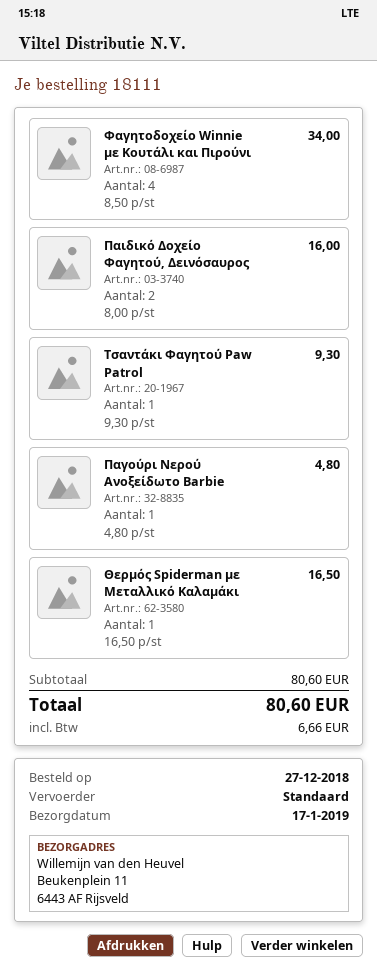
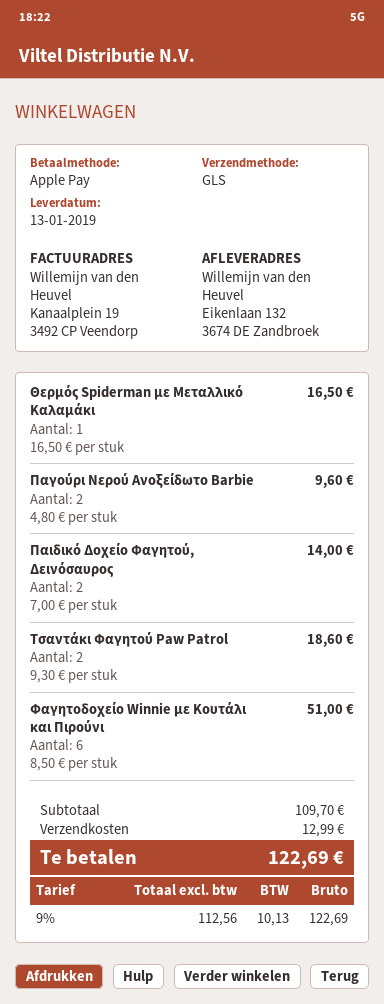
delivery date: 2019-01-17 -> 2019-01-13
shipping method: standard -> GLS
ship to: Beukenplein 11, 6443 AF Rijsveld -> Eikenlaan 132, 3674 DE Zandbroek
Φαγητοδοχείο Winnie με Κουτάλι και Πιρούνι: 4 x 8.50 = 34.00 -> 6 x 8.50 = 51.00
Παιδικό Δοχείο Φαγητού, Δεινόσαυρος: 2 x 8.00 = 16.00 -> 2 x 7.00 = 14.00
Τσαντάκι Φαγητού Paw Patrol: 1 x 9.30 = 9.30 -> 2 x 9.30 = 18.60
Παγούρι Νερού Ανοξείδωτο Barbie: 1 x 4.80 = 4.80 -> 2 x 4.80 = 9.60
subtotal: 80.60 -> 109.70
shipping: none -> 12.99
tax: 6.66 -> 10.13
total: 80.60 -> 122.69

